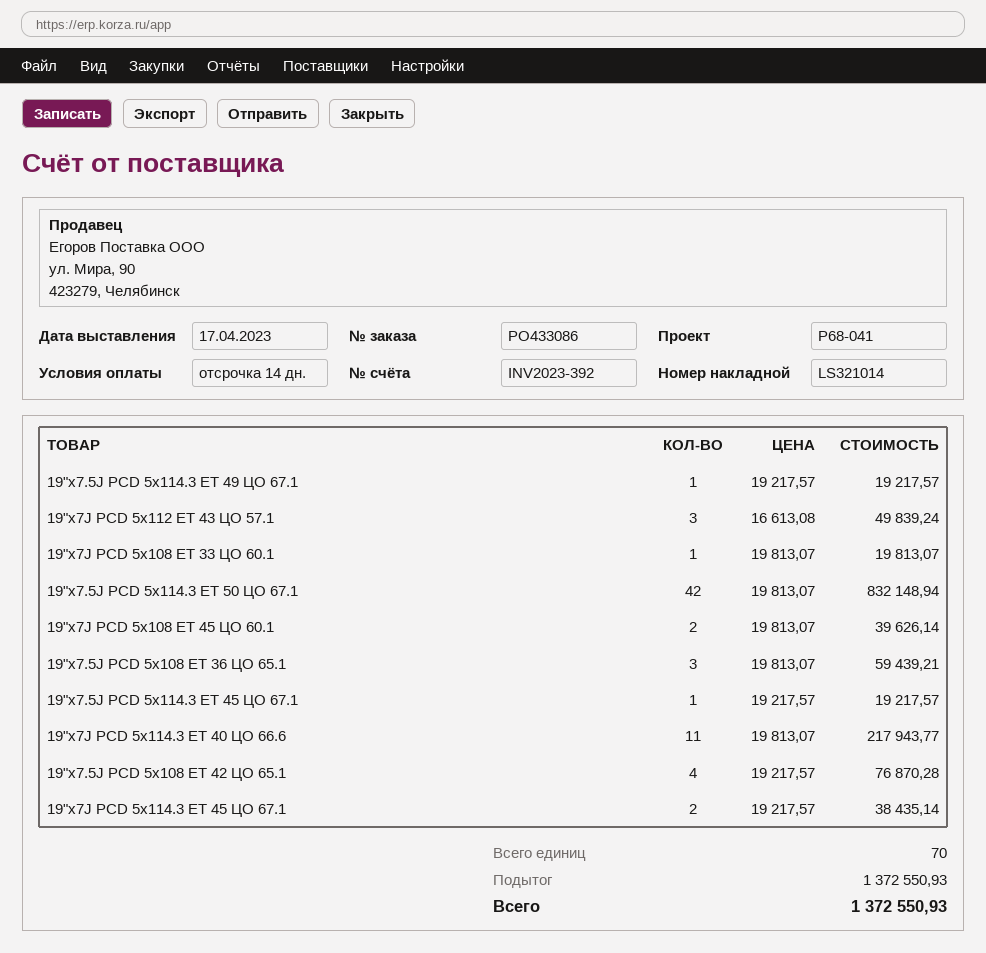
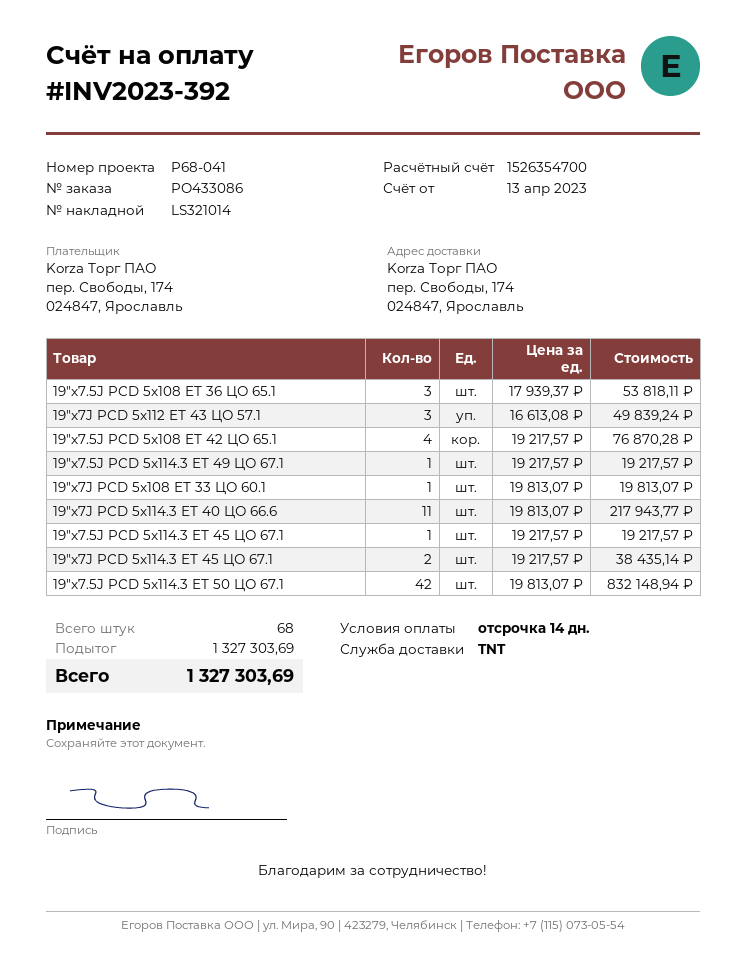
invoice date: 2023-04-17 -> 2023-04-13
19"x7J PCD 5x108 ЕТ 45 ЦО 60.1: 2 x 19813.07 = 39626.14 -> none
19"x7.5J PCD 5x108 ЕТ 36 ЦО 65.1: 3 x 19813.07 = 59439.21 -> 3 x 17939.37 = 53818.11
total quantity: 70 -> 68
subtotal: 1372550.93 -> 1327303.69
total: 1372550.93 -> 1327303.69

